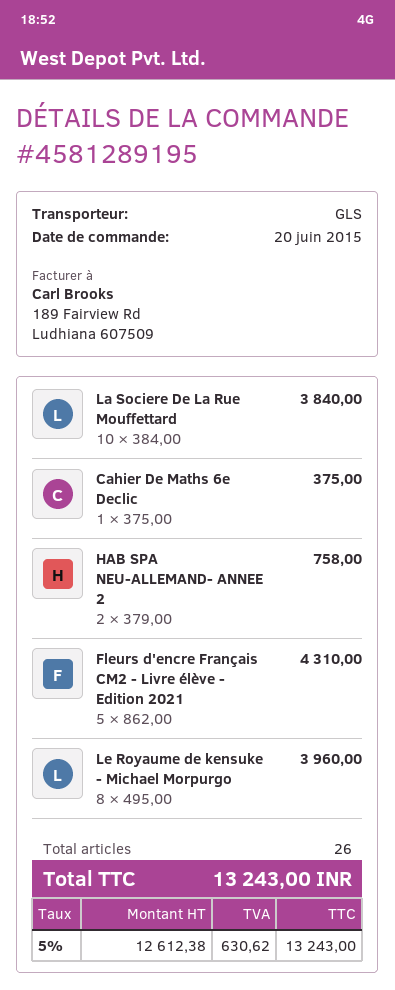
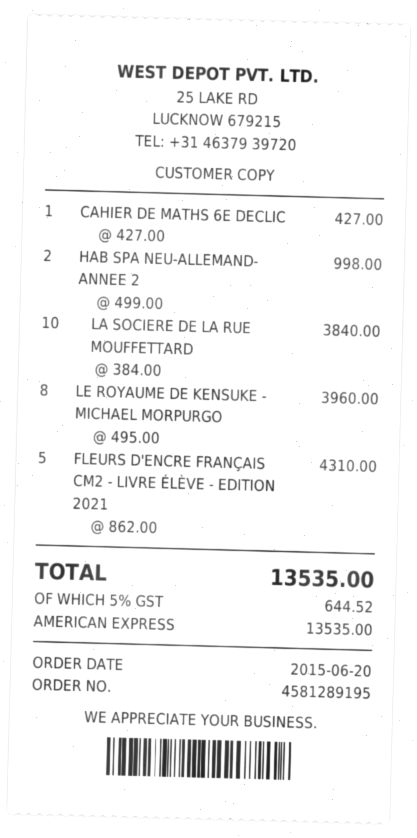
Cahier De Maths 6e Declic: 1 x 375.00 = 375.00 -> 1 x 427.00 = 427.00
HAB SPA NEU-ALLEMAND- ANNEE 2: 2 x 379.00 = 758.00 -> 2 x 499.00 = 998.00
tax: 5% = 630.62 -> 5% = 644.52
total: 13243.00 -> 13535.00

